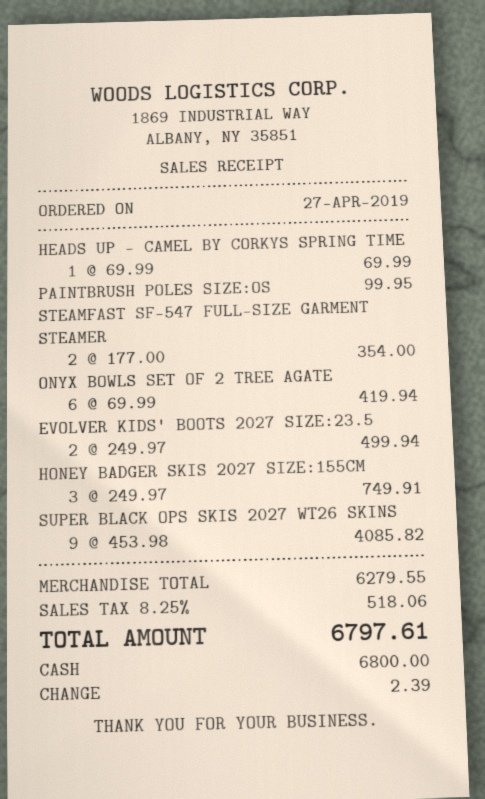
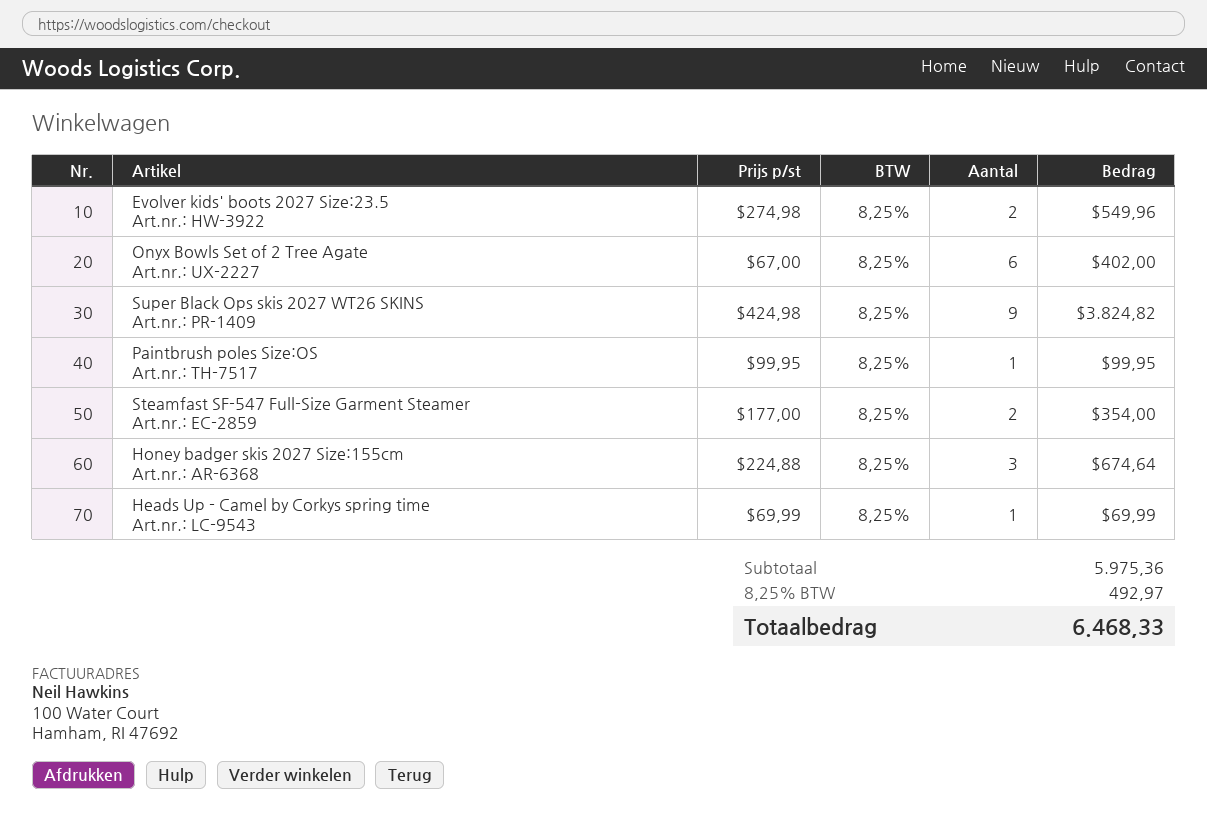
ONYX BOWLS SET OF 2 TREE AGATE: 6 x 69.99 = 419.94 -> 6 x 67.00 = 402.00
EVOLVER KIDS' BOOTS 2027 SIZE:23.5: 2 x 249.97 = 499.94 -> 2 x 274.98 = 549.96
HONEY BADGER SKIS 2027 SIZE:155CM: 3 x 249.97 = 749.91 -> 3 x 224.88 = 674.64
SUPER BLACK OPS SKIS 2027 WT26 SKINS: 9 x 453.98 = 4085.82 -> 9 x 424.98 = 3824.82
subtotal: 6279.55 -> 5975.36
tax: 8.25% = 518.06 -> 8.25% = 492.97
total: 6797.61 -> 6468.33

